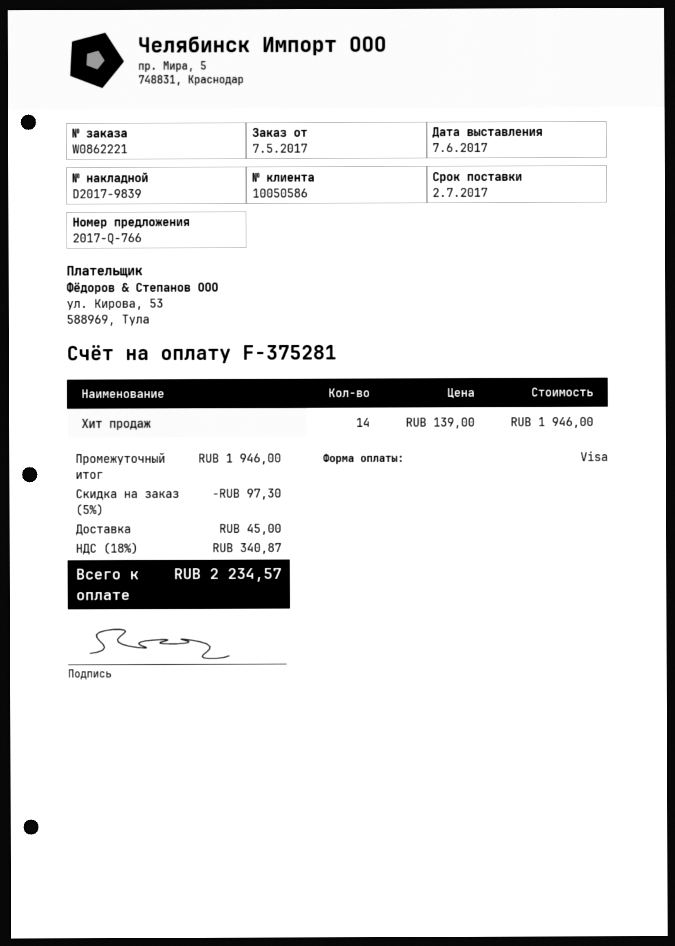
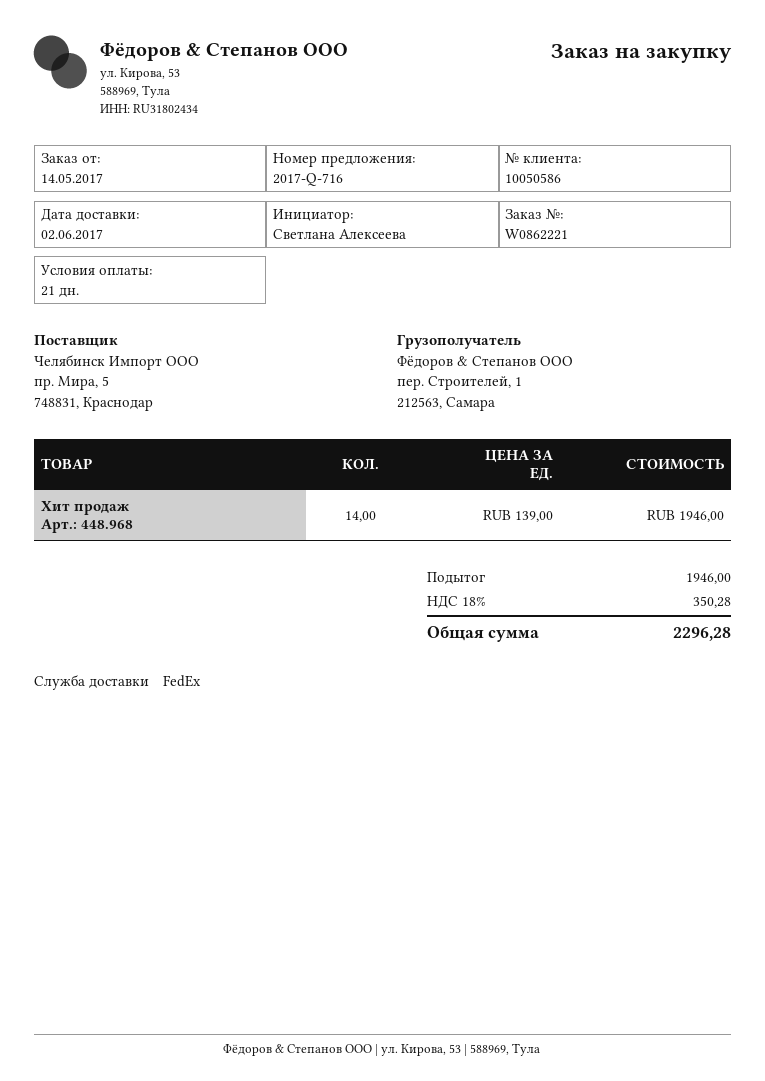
quote number: 2017-Q-766 -> 2017-Q-716
order date: 2017-05-07 -> 2017-05-14
delivery date: 2017-07-02 -> 2017-06-02
discount: 5% = 97.30 -> none
shipping: 45.00 -> none
tax: 18% = 340.87 -> 18% = 350.28
total: 2234.57 -> 2296.28

